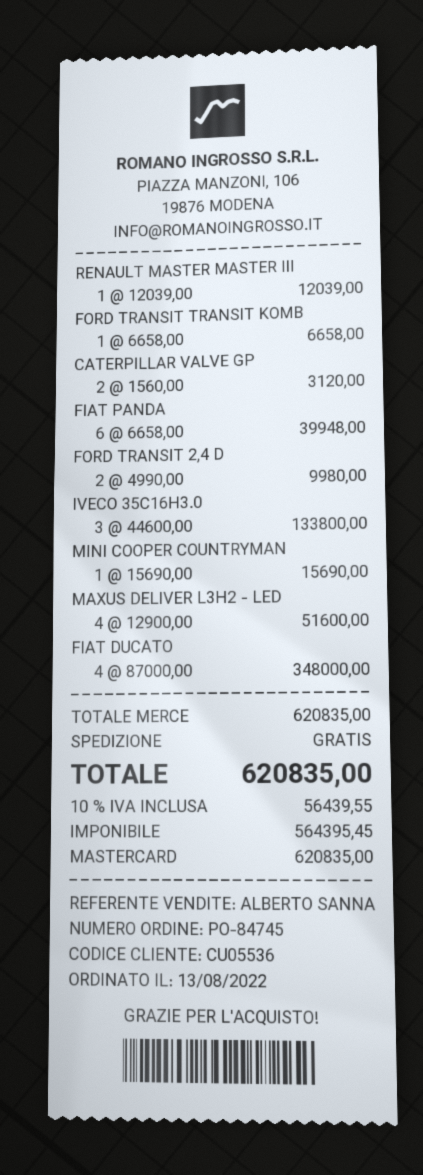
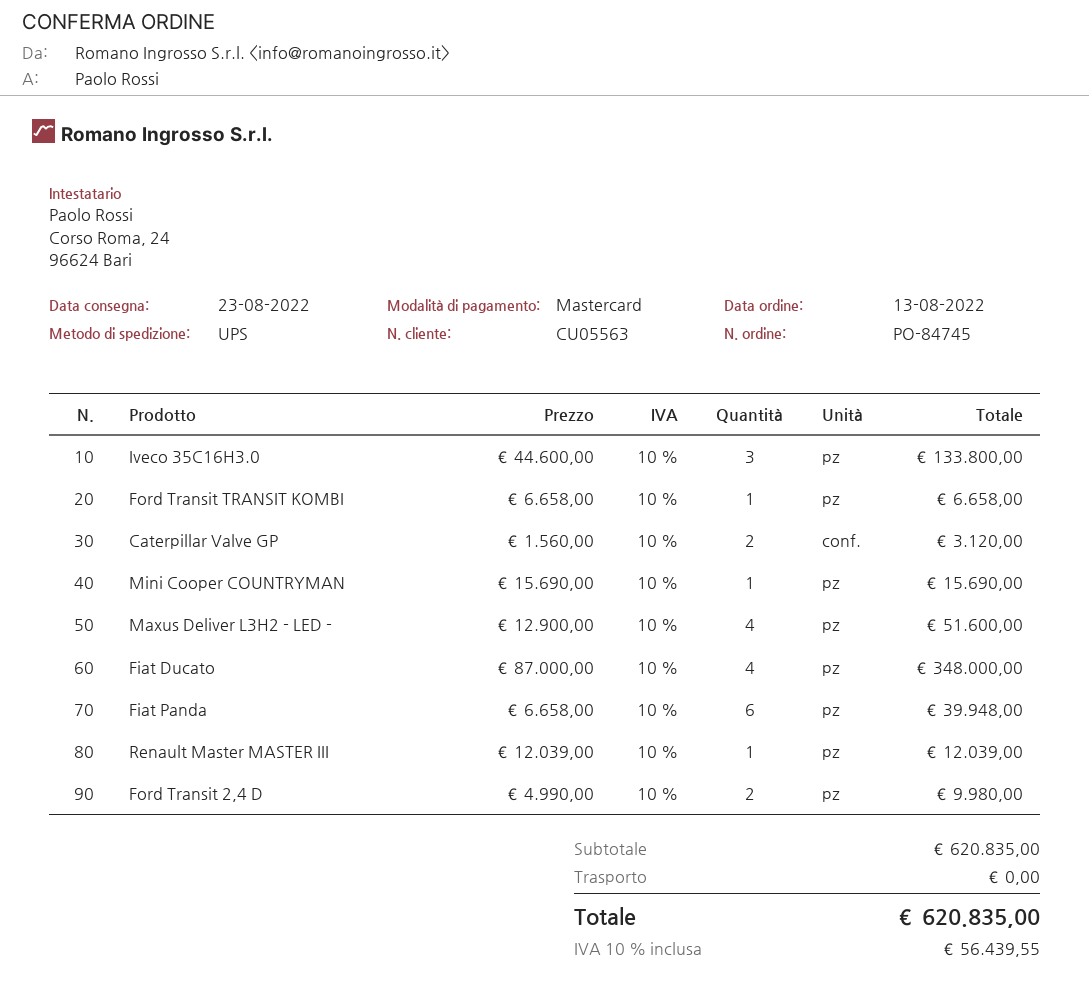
customer number: CU05536 -> CU05563

